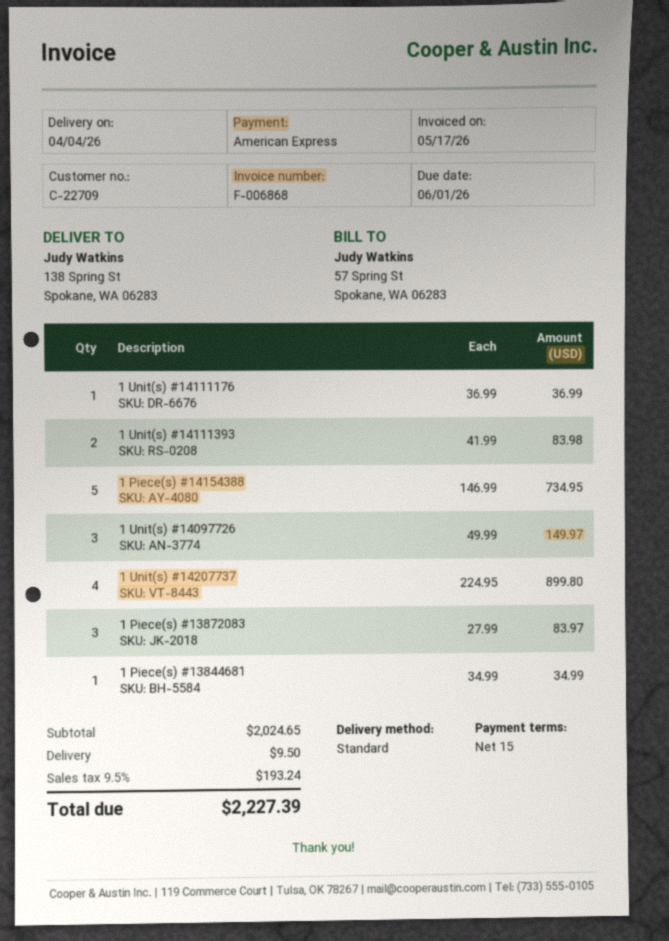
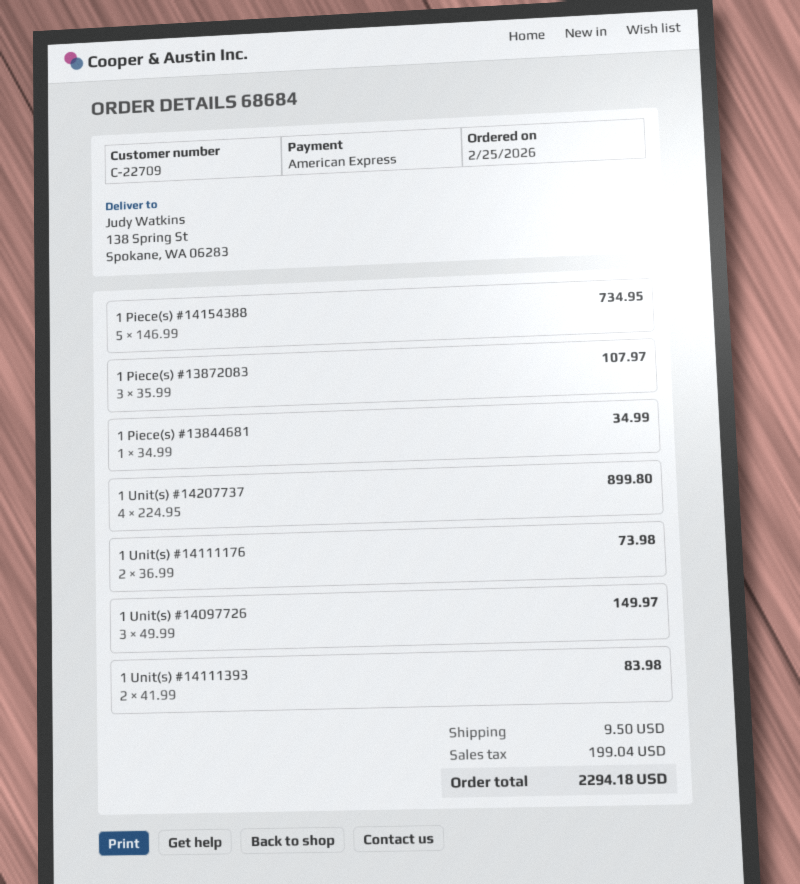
1 Unit(s) #14111176: 1 x 36.99 = 36.99 -> 2 x 36.99 = 73.98
1 Piece(s) #13872083: 3 x 27.99 = 83.97 -> 3 x 35.99 = 107.97
tax: 193.24 -> 199.04
total: 2227.39 -> 2294.18

